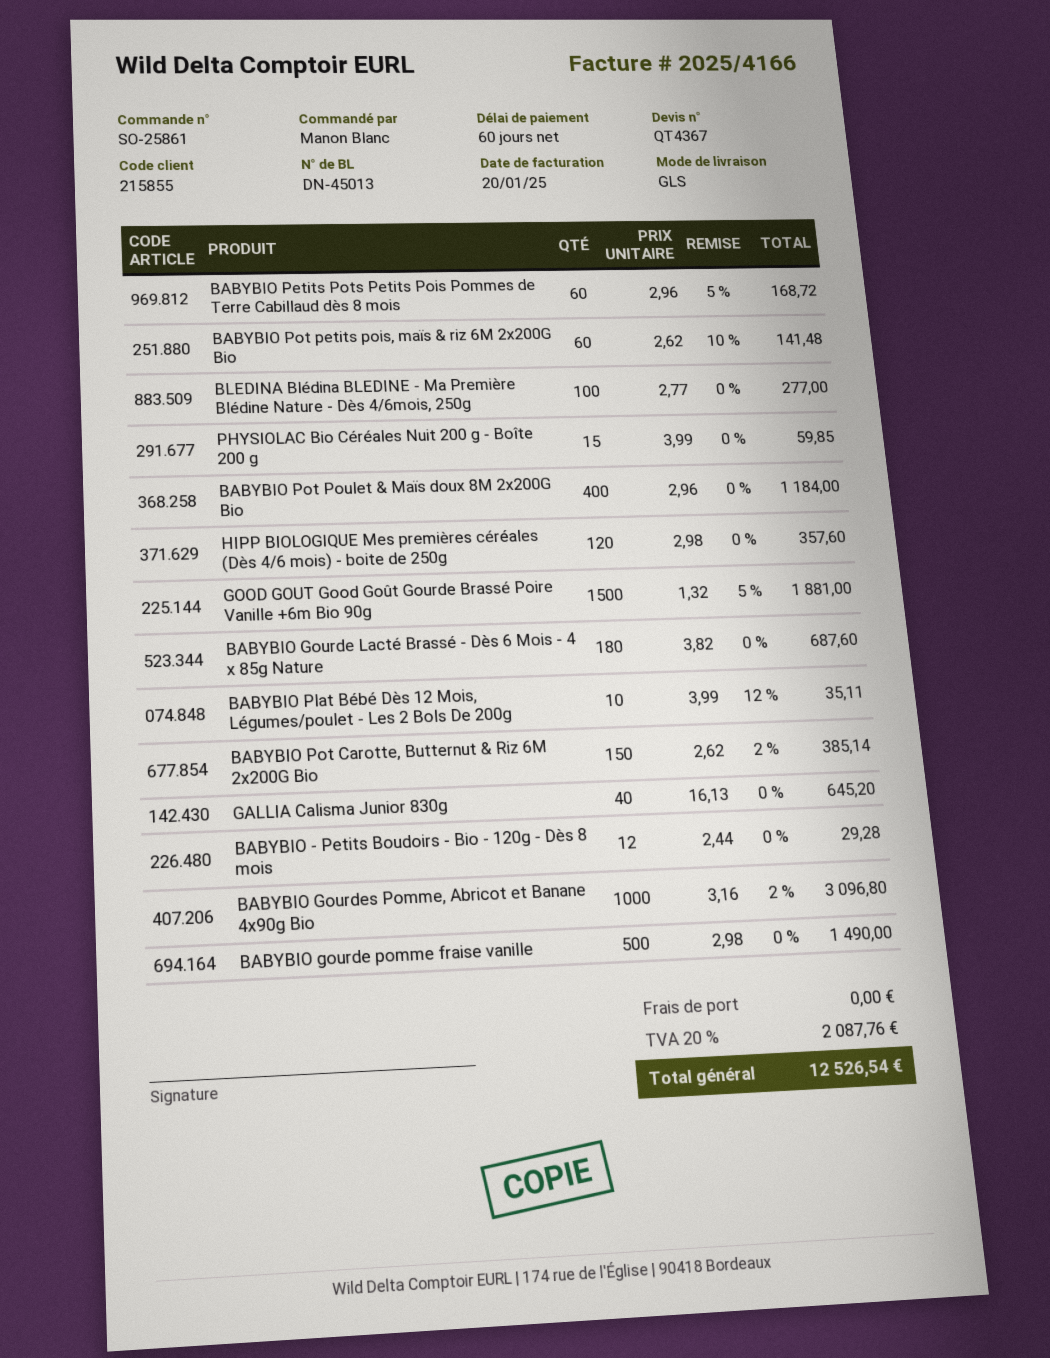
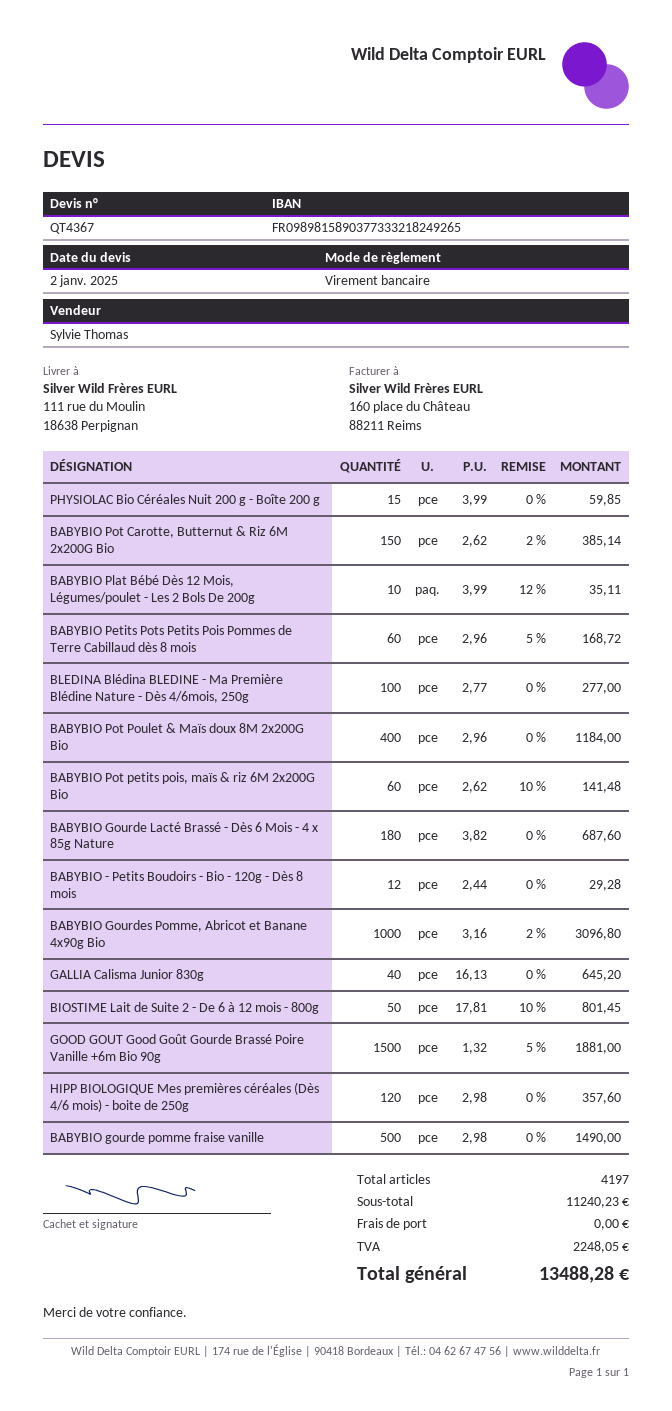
BIOSTIME Lait de Suite 2 - De 6 à 12 mois - 800g: none -> 50 x 17.81 - 10% = 801.45
tax: 2087.76 -> 2248.05
total: 12526.54 -> 13488.28

